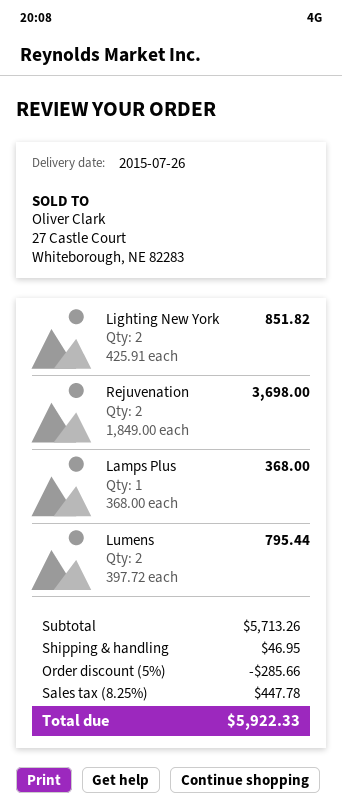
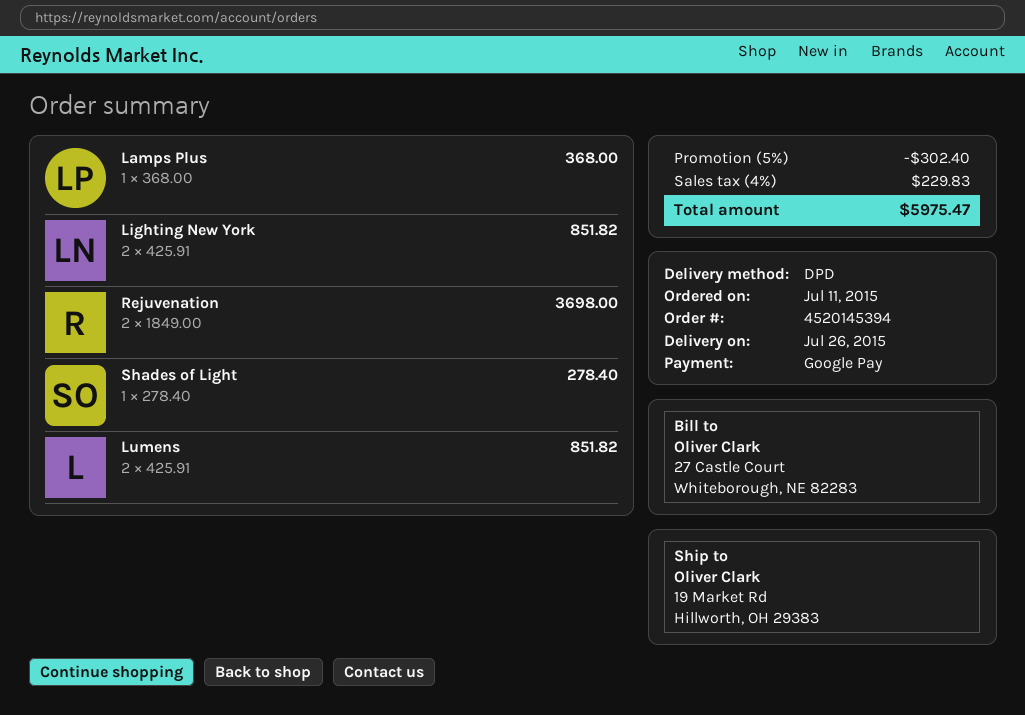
Lumens: 2 x 397.72 = 795.44 -> 2 x 425.91 = 851.82
Shades of Light: none -> 1 x 278.40 = 278.40
discount: 5% = 285.66 -> 5% = 302.40
shipping: 46.95 -> none
tax: 8.25% = 447.78 -> 4% = 229.83
total: 5922.33 -> 5975.47

